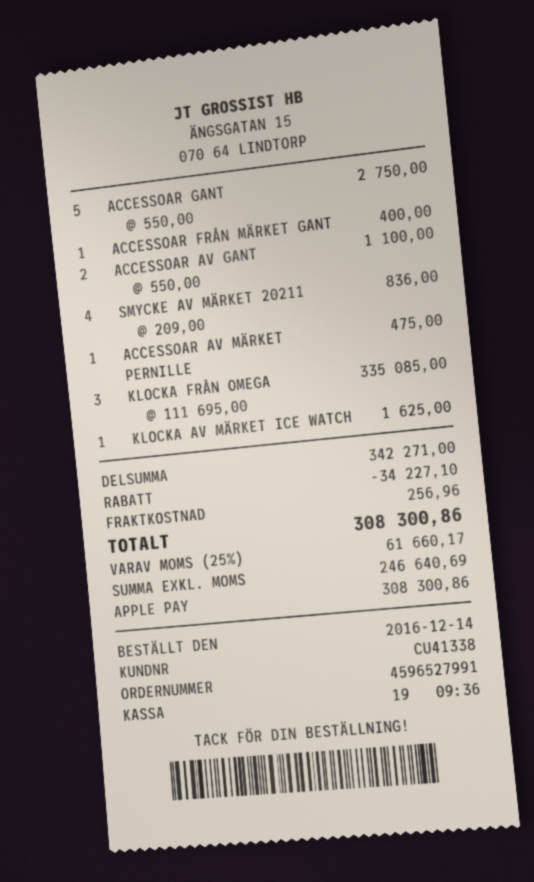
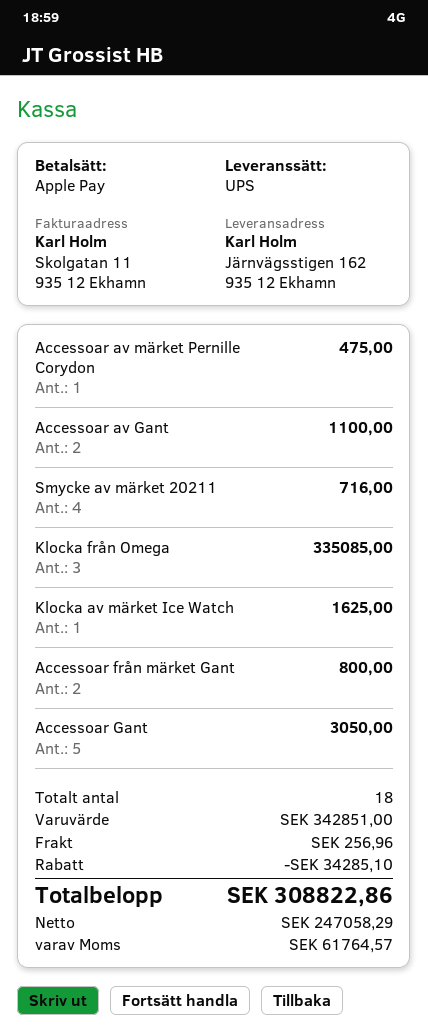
ACCESSOAR GANT: 5 for 2750.00 -> 5 for 3050.00
ACCESSOAR FRÅN MÄRKET GANT: 1 for 400.00 -> 2 for 800.00
SMYCKE AV MÄRKET 20211: 4 for 836.00 -> 4 for 716.00
subtotal: 342271.00 -> 342851.00
discount: 34227.10 -> 34285.10
net: 246640.69 -> 247058.29
tax: 61660.17 -> 61764.57
total: 308300.86 -> 308822.86

